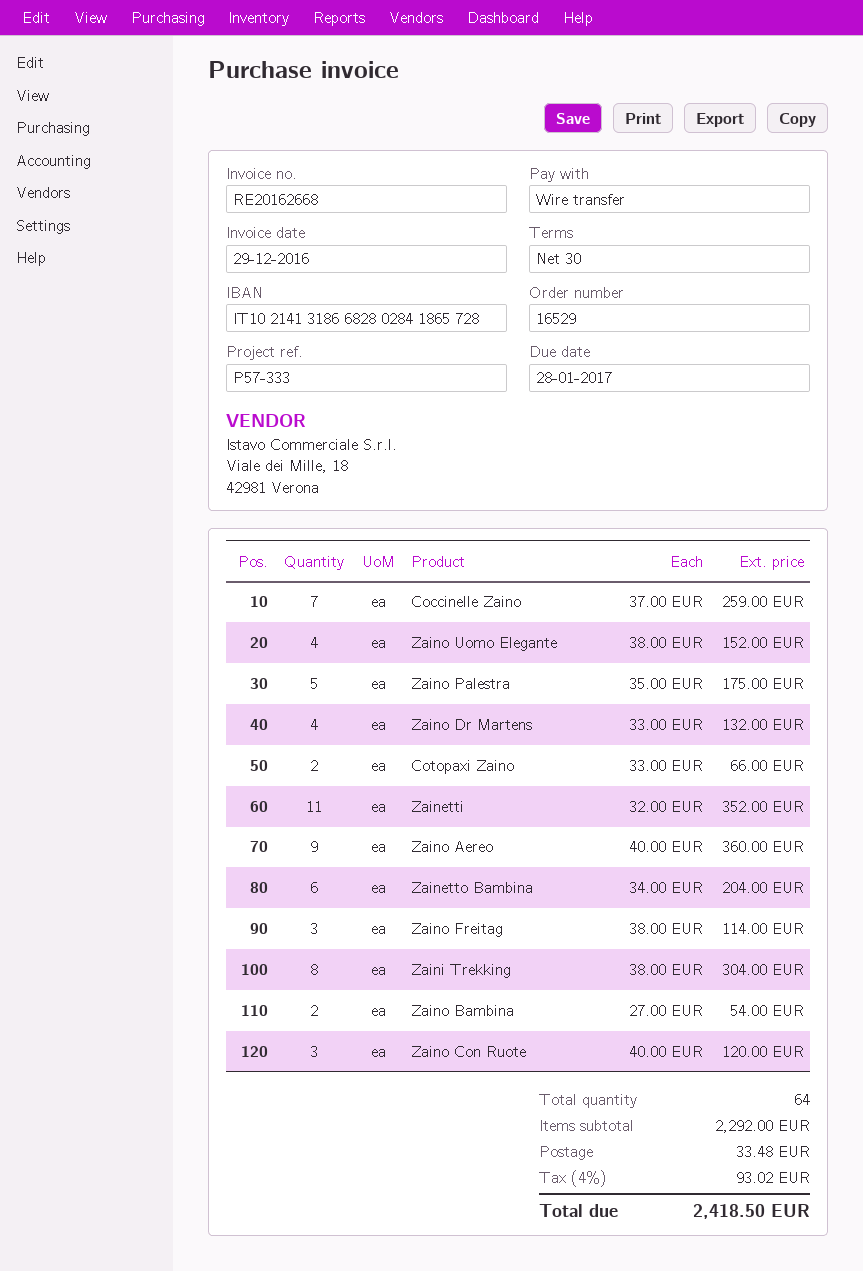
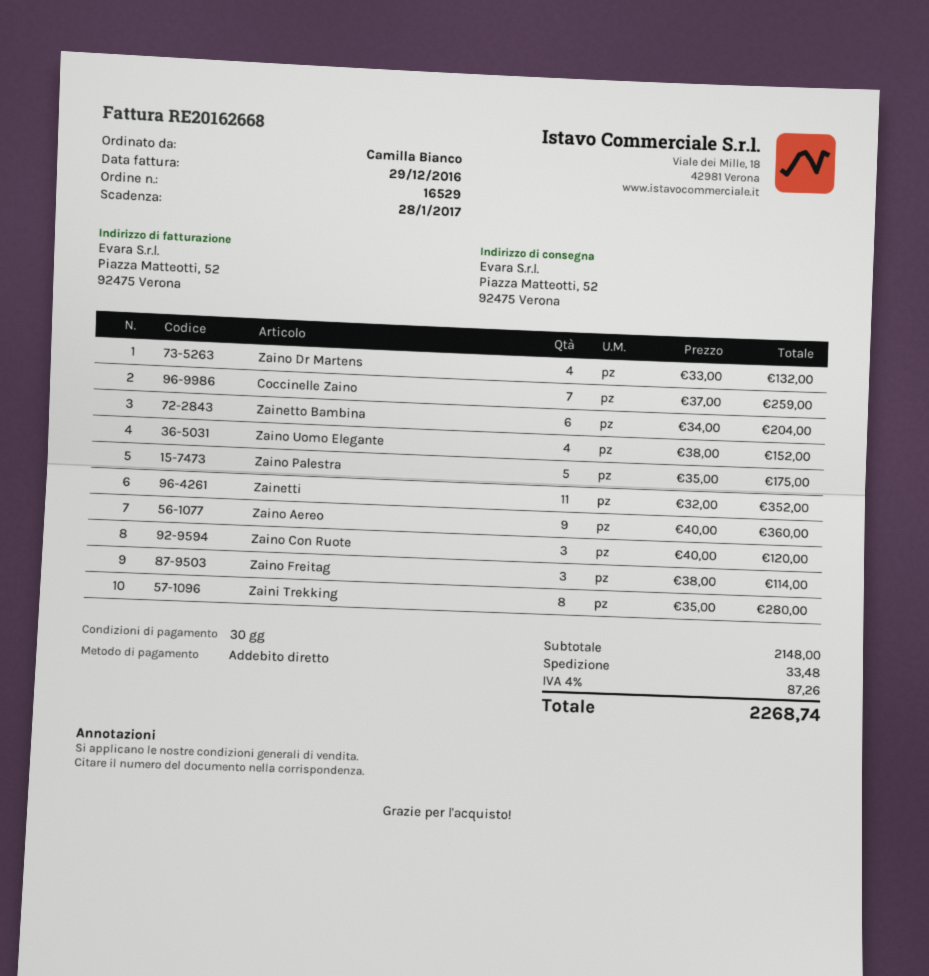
payment method: bank transfer -> direct debit
Cotopaxi Zaino: 2 x 33.00 = 66.00 -> none
Zaini Trekking: 8 x 38.00 = 304.00 -> 8 x 35.00 = 280.00
Zaino Bambina: 2 x 27.00 = 54.00 -> none
subtotal: 2292.00 -> 2148.00
tax: 4% = 93.02 -> 4% = 87.26
total: 2418.50 -> 2268.74

